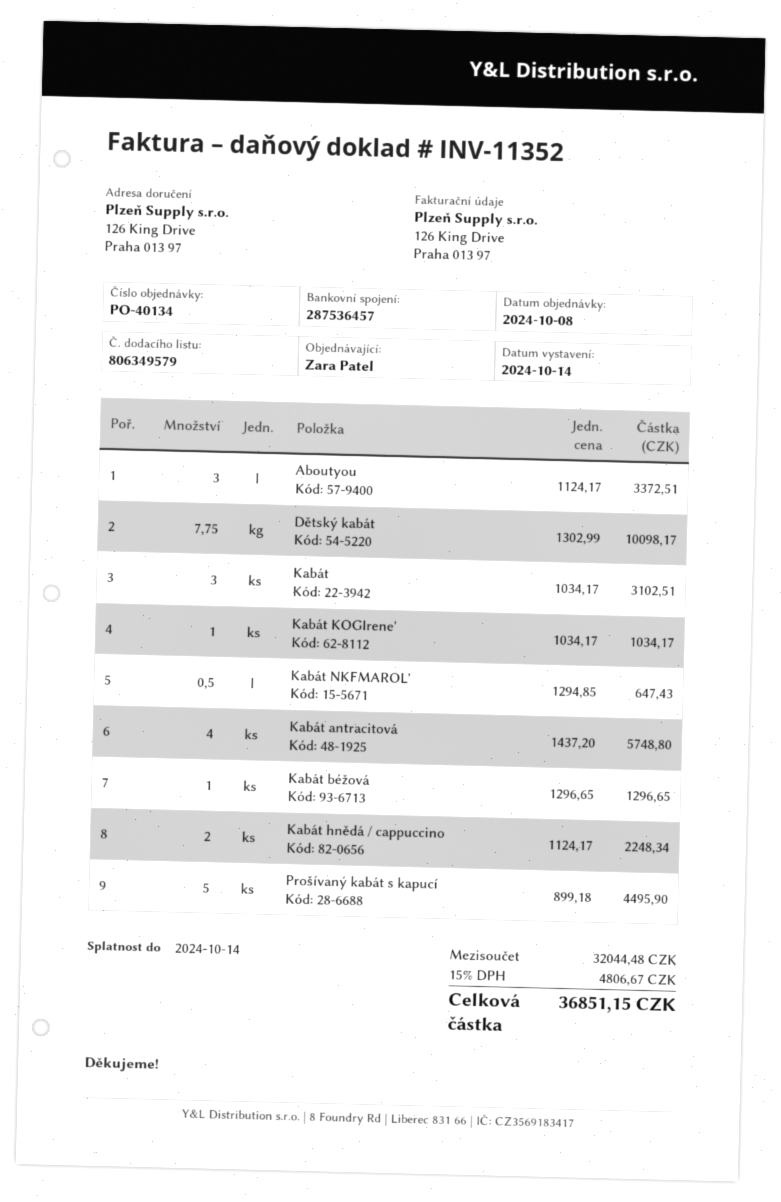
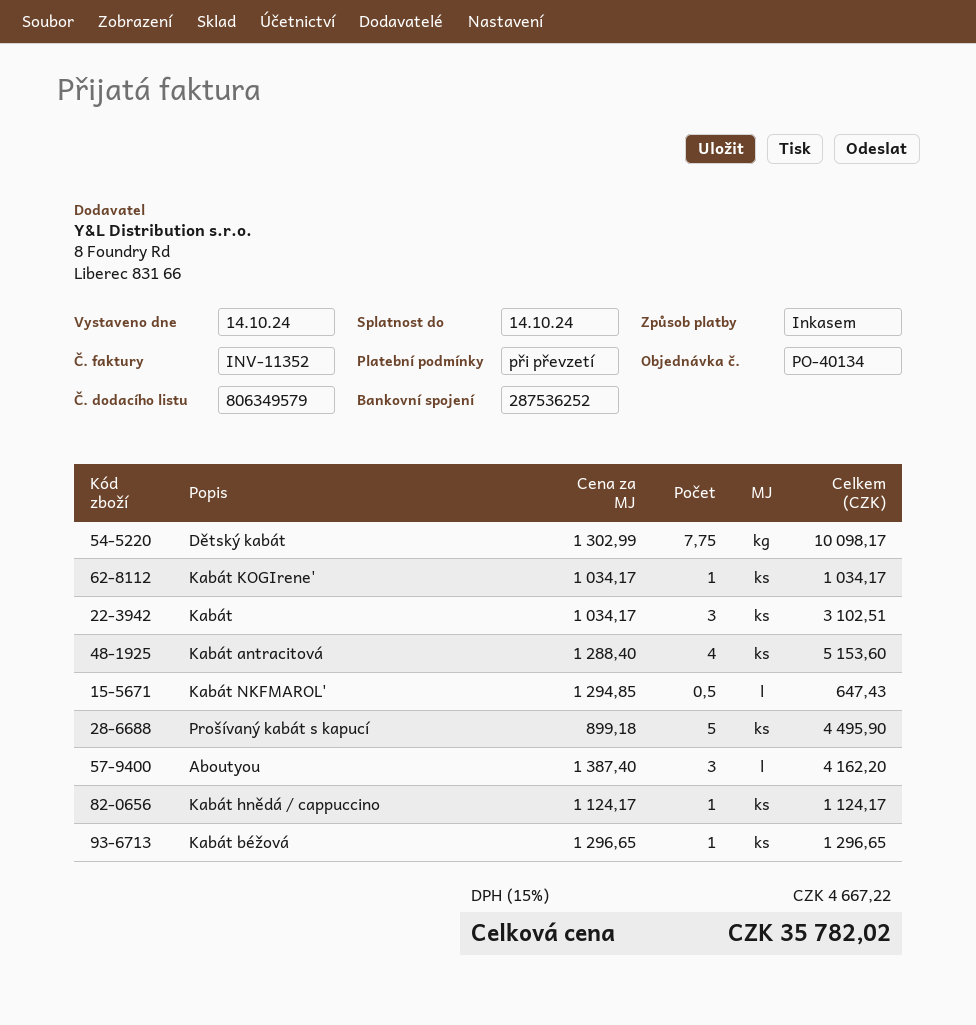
bank account: 287536457 -> 287536252
Aboutyou: 3 x 1124.17 = 3372.51 -> 3 x 1387.40 = 4162.20
Kabát antracitová: 4 x 1437.20 = 5748.80 -> 4 x 1288.40 = 5153.60
Kabát hnědá / cappuccino: 2 x 1124.17 = 2248.34 -> 1 x 1124.17 = 1124.17
tax: 15% = 4806.67 -> 15% = 4667.22
total: 36851.15 -> 35782.02

